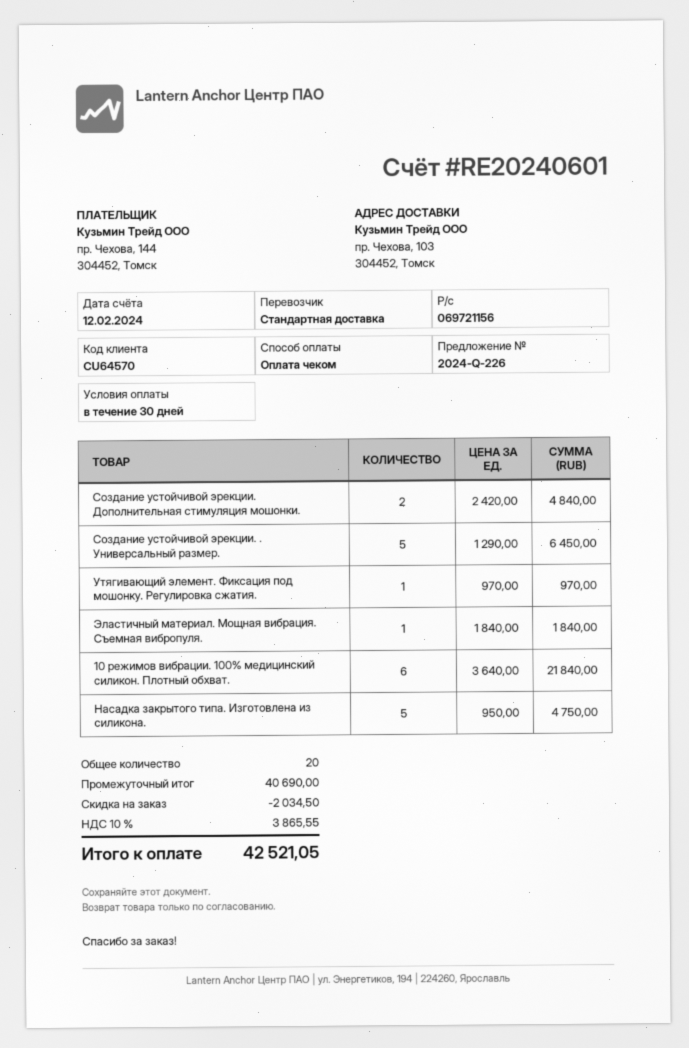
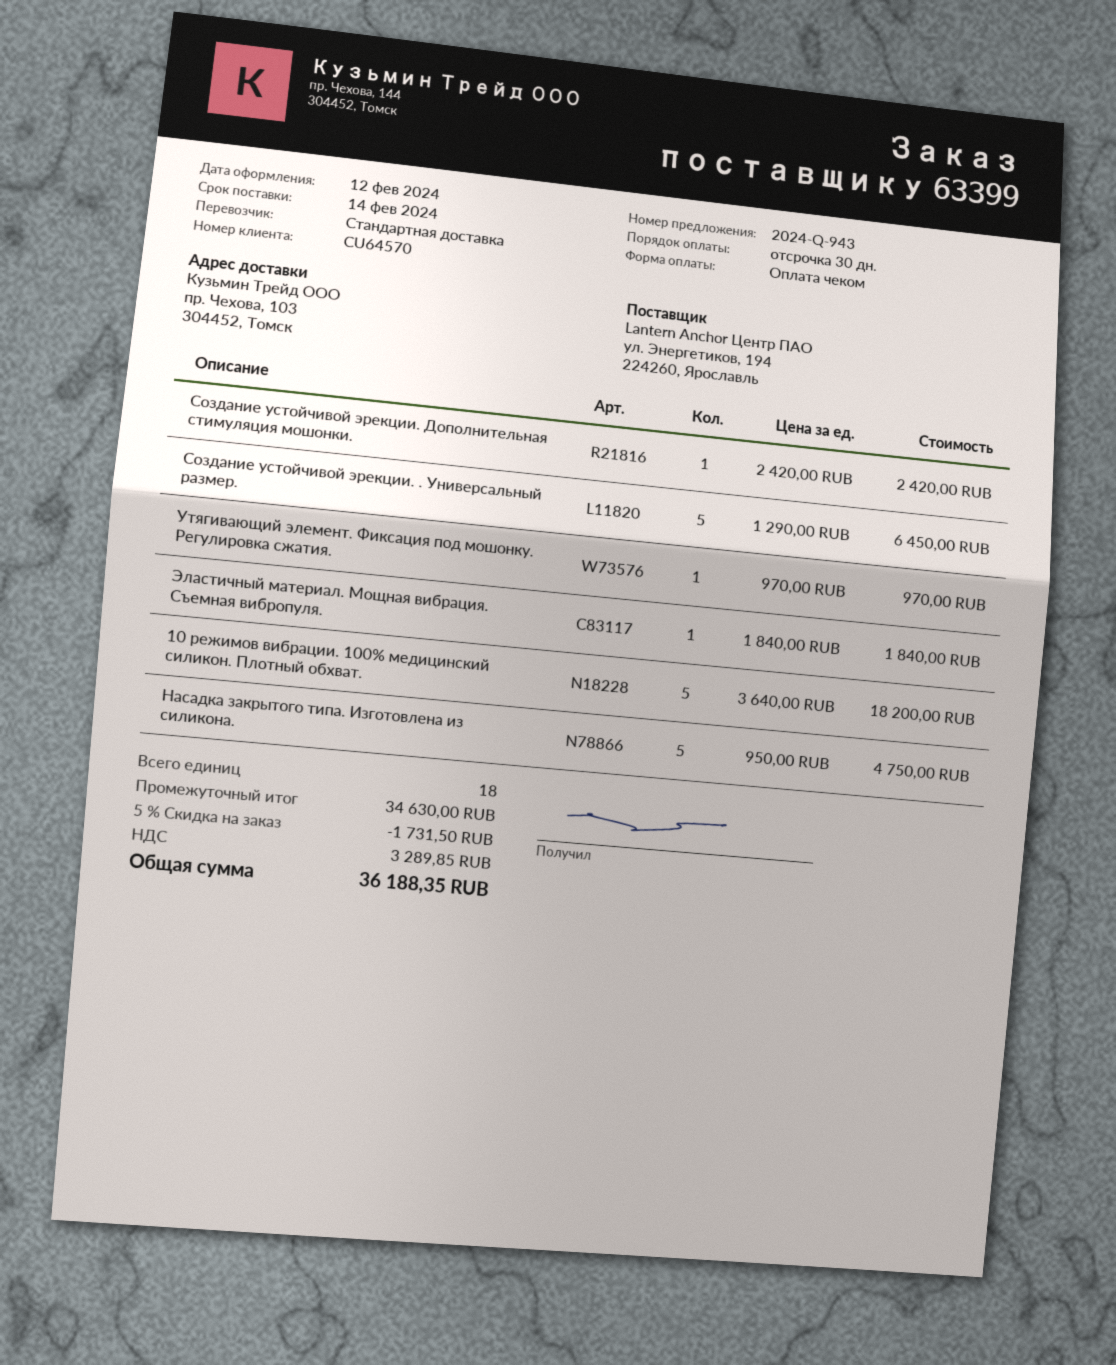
quote number: 2024-Q-226 -> 2024-Q-943
Создание устойчивой эрекции. Дополнительная стимуляция мошонки.: 2 x 2420.00 = 4840.00 -> 1 x 2420.00 = 2420.00
10 режимов вибрации. 100% медицинский силикон. Плотный обхват.: 6 x 3640.00 = 21840.00 -> 5 x 3640.00 = 18200.00
total quantity: 20 -> 18
subtotal: 40690.00 -> 34630.00
discount: 2034.50 -> 1731.50
tax: 3865.55 -> 3289.85
total: 42521.05 -> 36188.35

